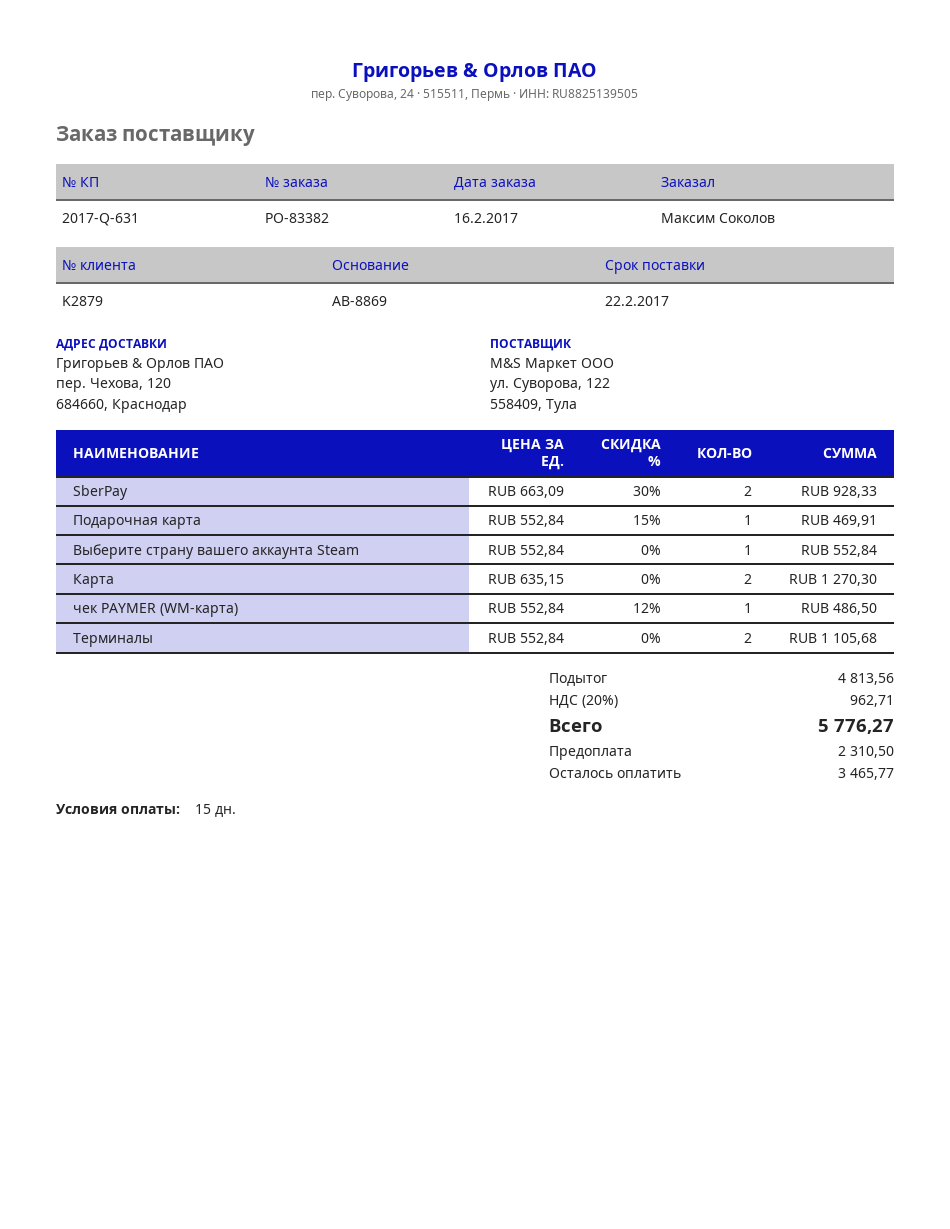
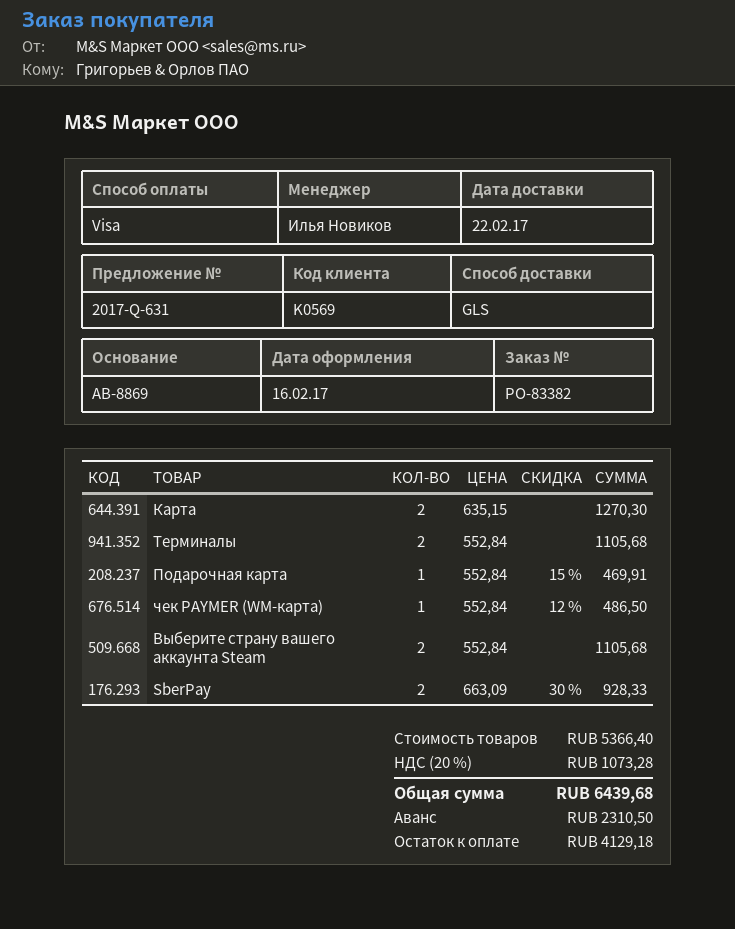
customer number: K2879 -> K0569
Выберите страну вашего аккаунта Steam: 1 x 552.84 = 552.84 -> 2 x 552.84 = 1105.68
subtotal: 4813.56 -> 5366.40
tax: 20% = 962.71 -> 20% = 1073.28
total: 5776.27 -> 6439.68
balance: 3465.77 -> 4129.18

